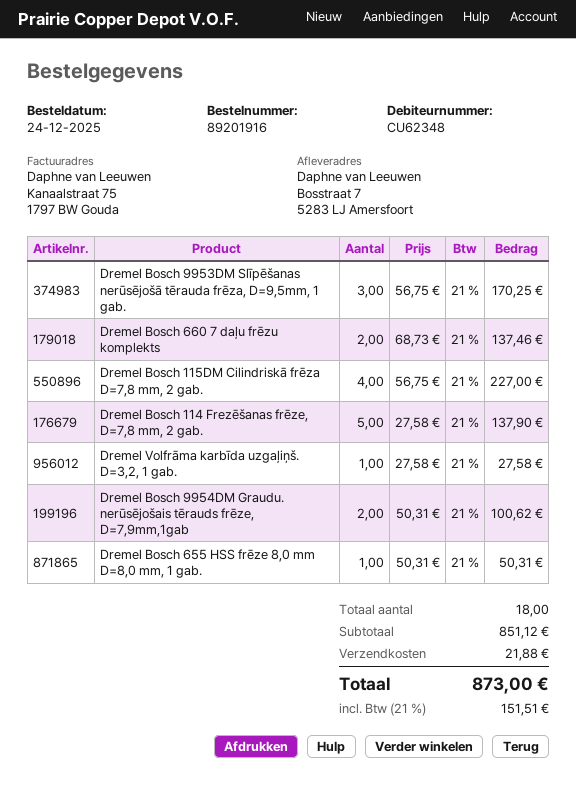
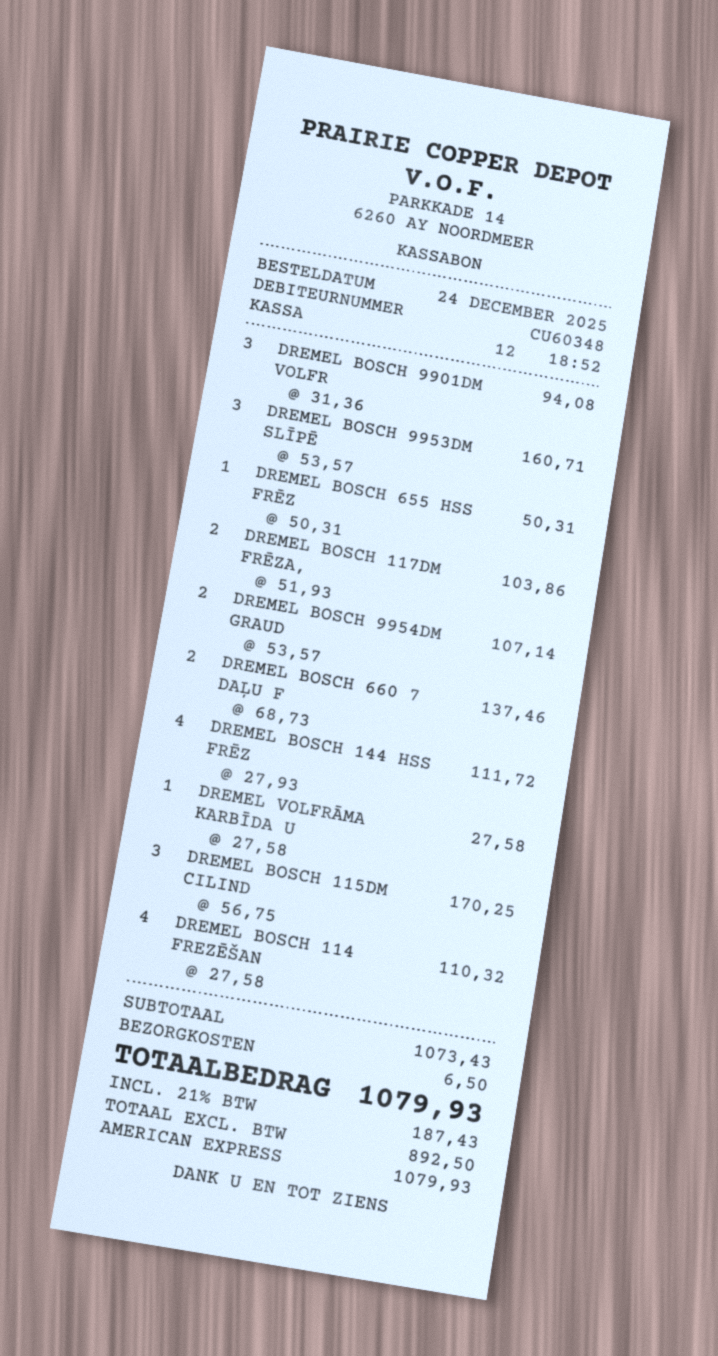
customer number: CU62348 -> CU60348
Dremel Bosch 9953DM Slīpēšanas nerūsējošā tērauda frēza, D=9,5mm, 1 gab.: 3 x 56.75 = 170.25 -> 3 x 53.57 = 160.71
Dremel Bosch 115DM Cilindriskā frēza D=7,8 mm, 2 gab.: 4 x 56.75 = 227.00 -> 3 x 56.75 = 170.25
Dremel Bosch 114 Frezēšanas frēze, D=7,8 mm, 2 gab.: 5 x 27.58 = 137.90 -> 4 x 27.58 = 110.32
Dremel Bosch 9954DM Graudu. nerūsējošais tērauds frēze, D=7,9mm,1gab: 2 x 50.31 = 100.62 -> 2 x 53.57 = 107.14
DREMEL BOSCH 9901DM VOLFR: none -> 3 x 31.36 = 94.08
DREMEL BOSCH 117DM FRĒZA,: none -> 2 x 51.93 = 103.86
DREMEL BOSCH 144 HSS FRĒZ: none -> 4 x 27.93 = 111.72
subtotal: 851.12 -> 1073.43
shipping: 21.88 -> 6.50
tax: 21% = 151.51 -> 21% = 187.43
total: 873.00 -> 1079.93

